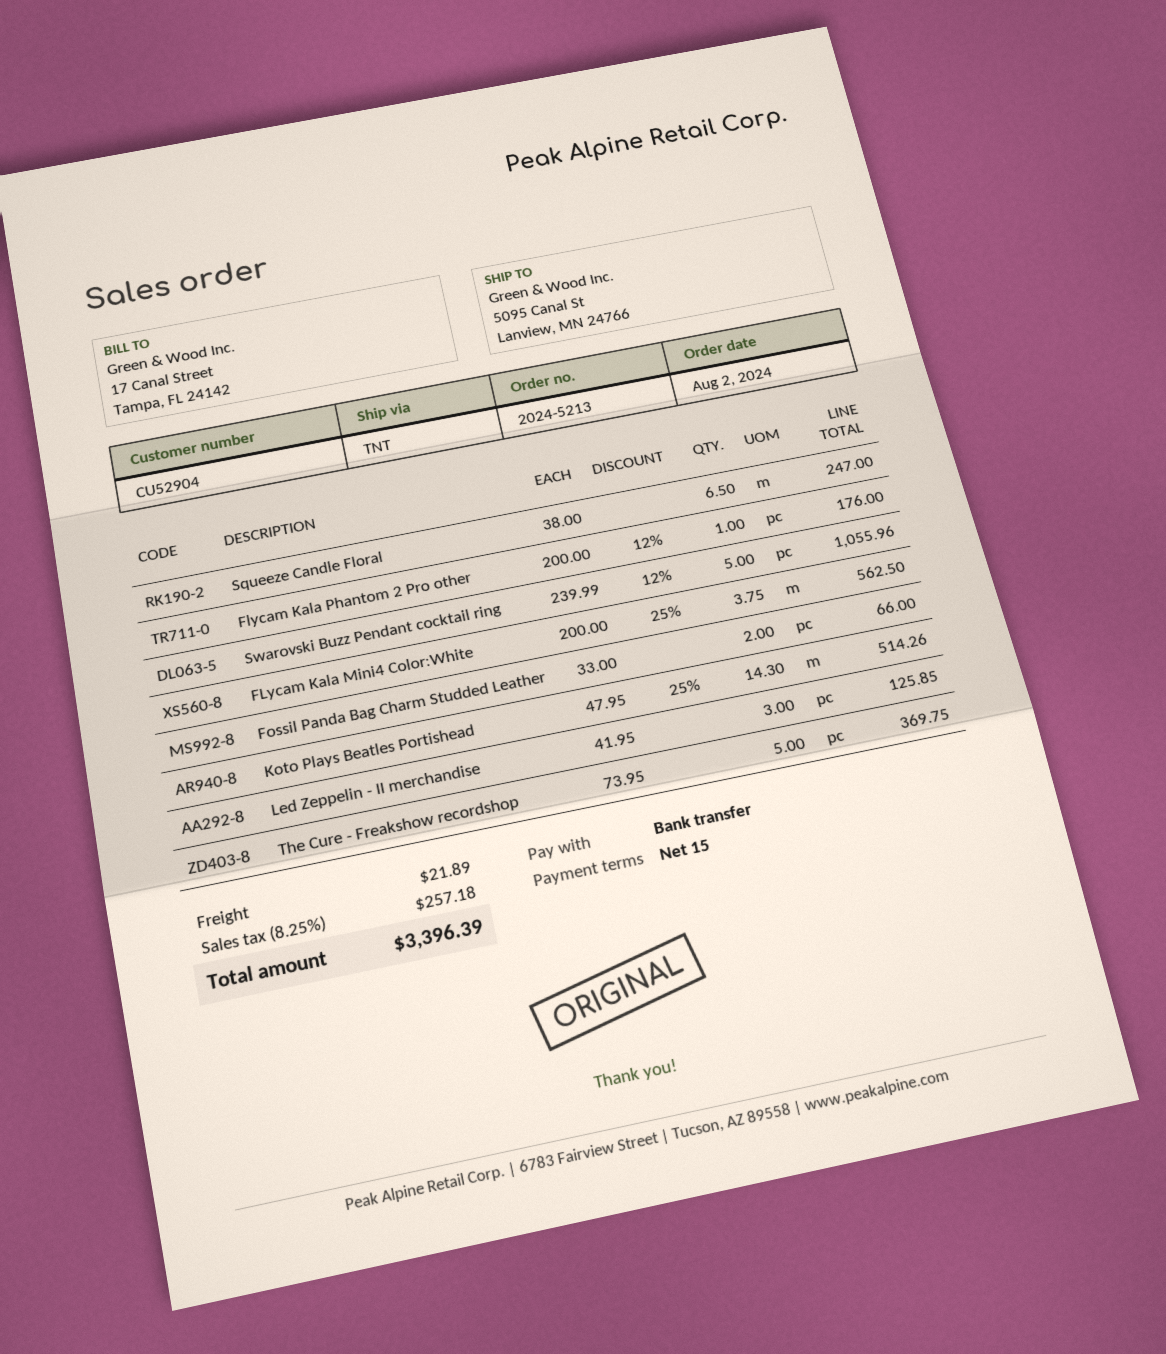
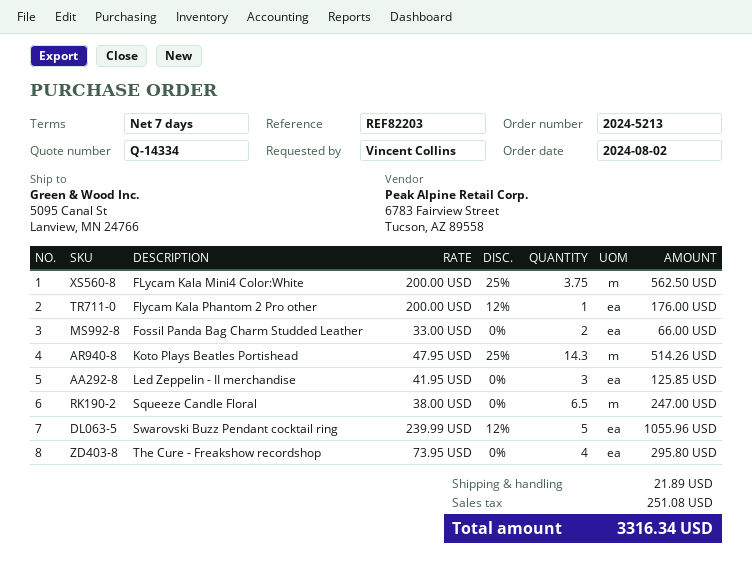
payment terms: 15 days -> 7 days
The Cure - Freakshow recordshop: 5 x 73.95 = 369.75 -> 4 x 73.95 = 295.80
tax: 257.18 -> 251.08
total: 3396.39 -> 3316.34

